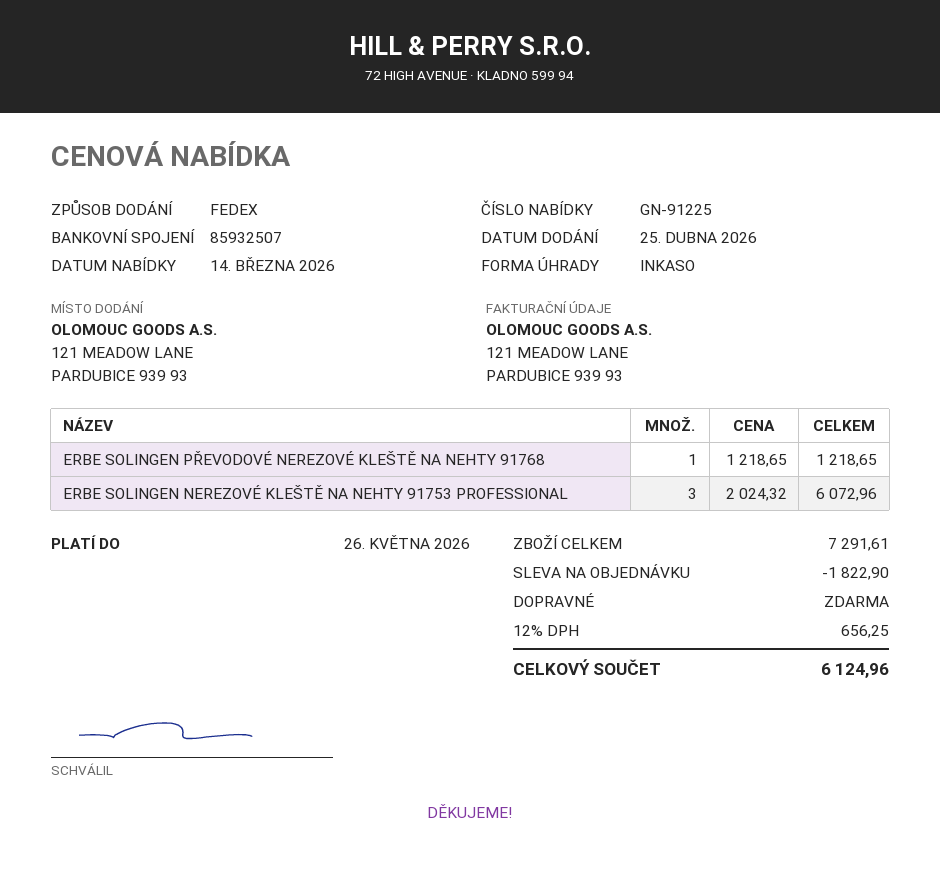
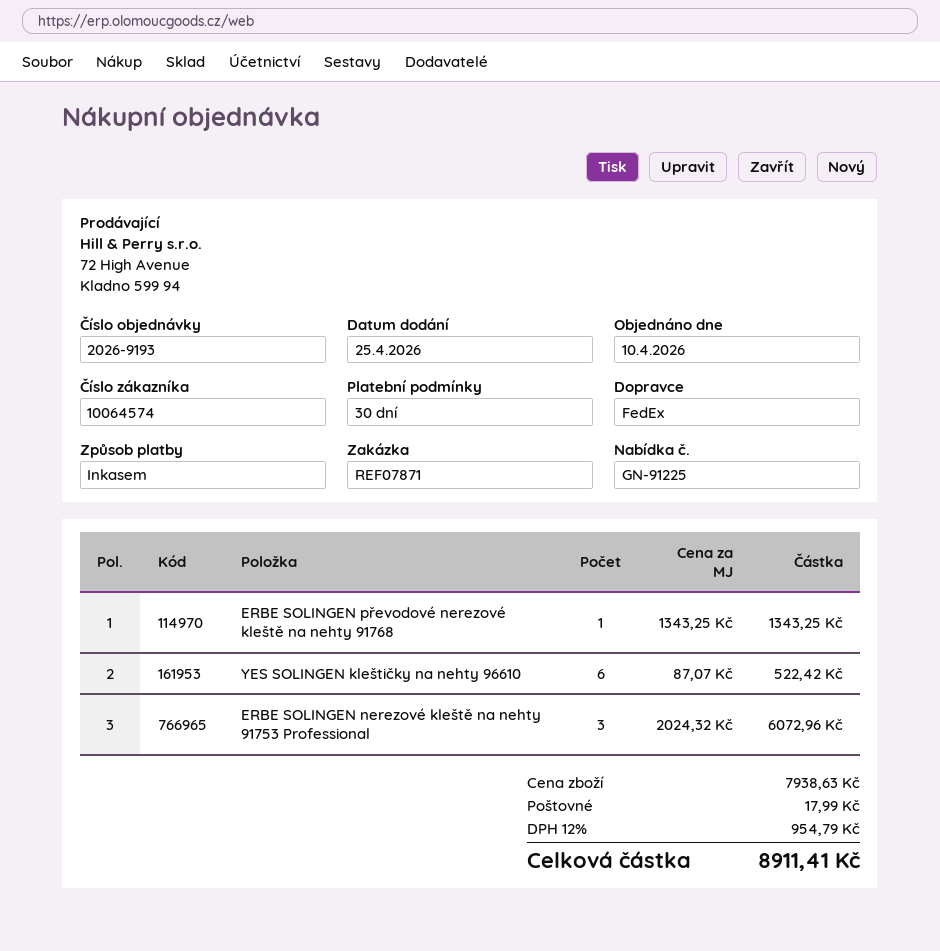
ERBE SOLINGEN PŘEVODOVÉ NEREZOVÉ KLEŠTĚ NA NEHTY 91768: 1 x 1218.65 = 1218.65 -> 1 x 1343.25 = 1343.25
YES SOLINGEN kleštičky na nehty 96610: none -> 6 x 87.07 = 522.42
subtotal: 7291.61 -> 7938.63
discount: 1822.90 -> none
shipping: 0.00 -> 17.99
tax: 12% = 656.25 -> 12% = 954.79
total: 6124.96 -> 8911.41

